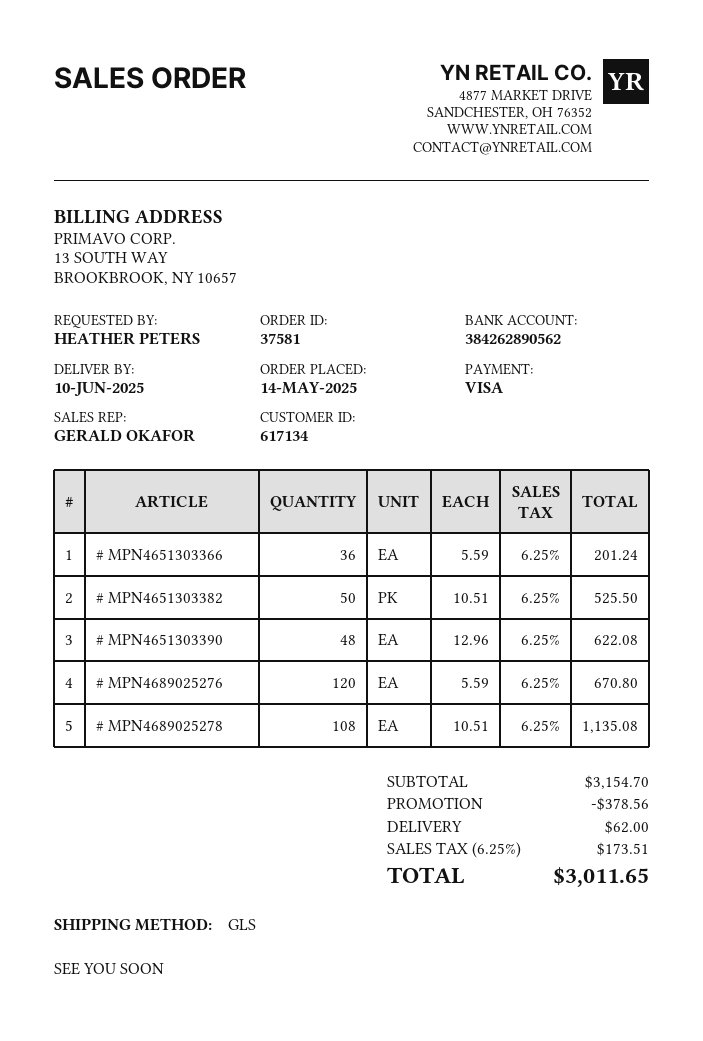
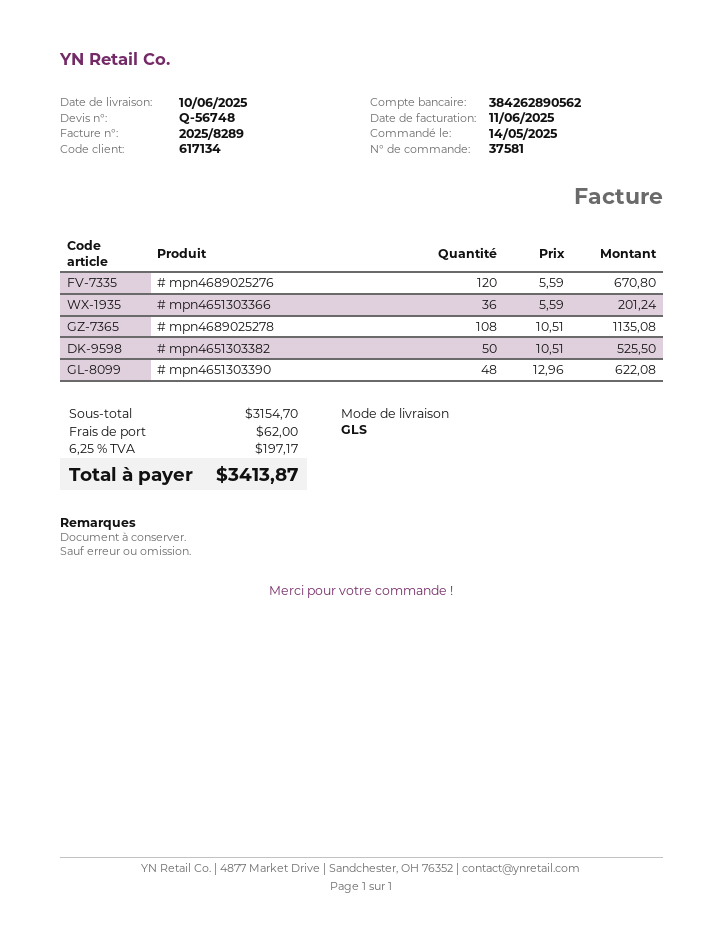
discount: 378.56 -> none
tax: 6.25% = 173.51 -> 6.25% = 197.17
total: 3011.65 -> 3413.87

